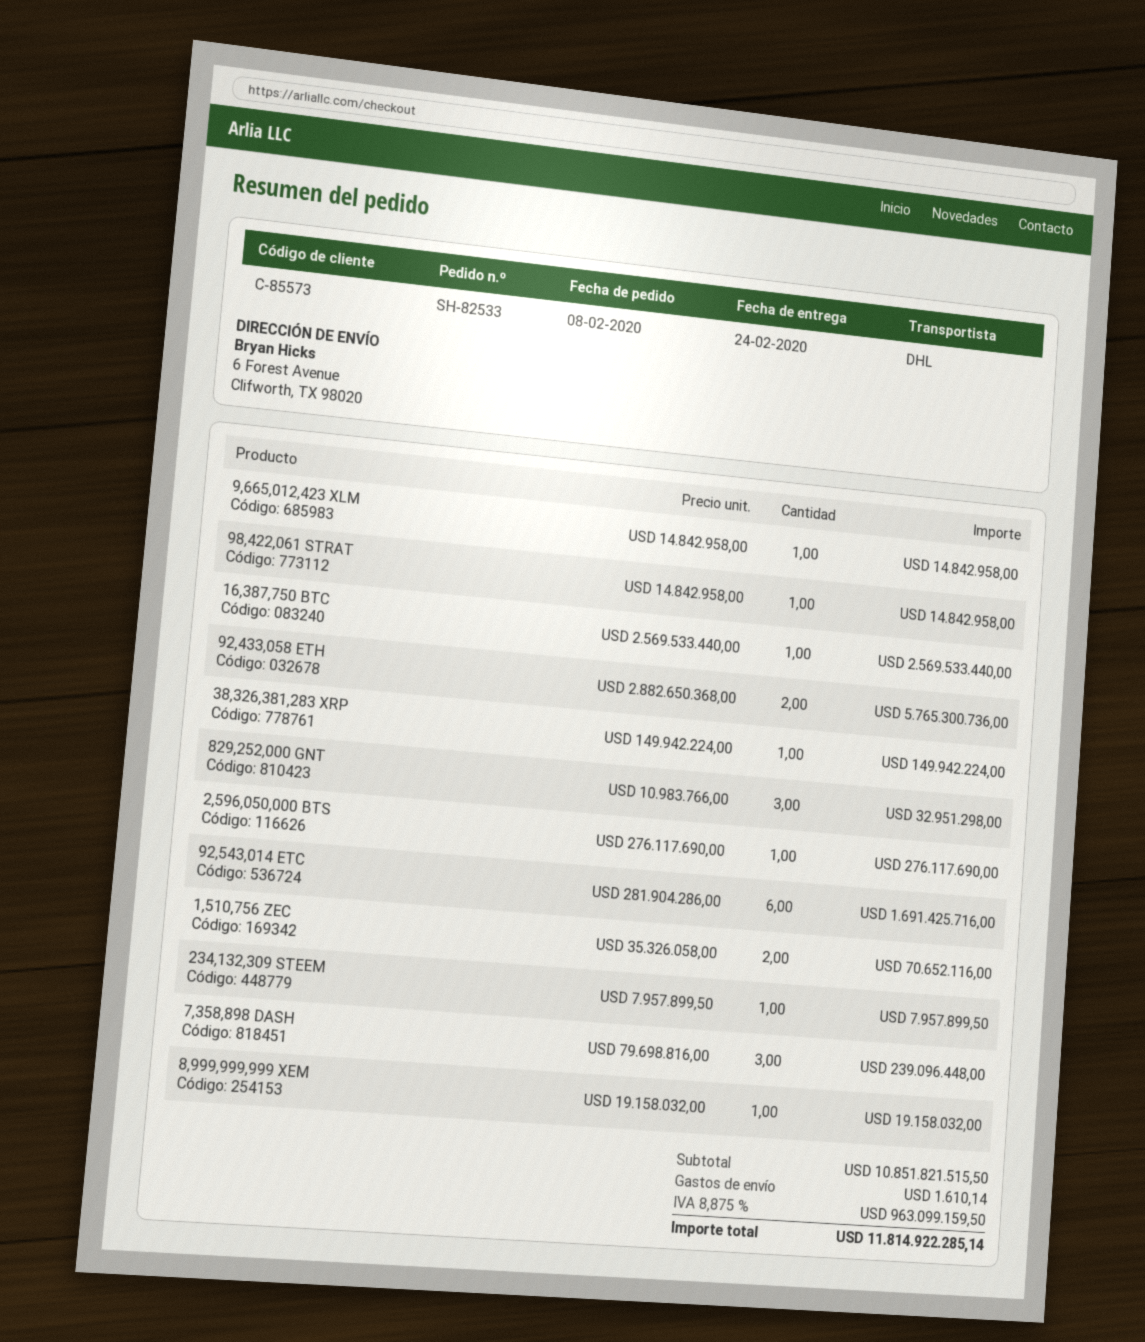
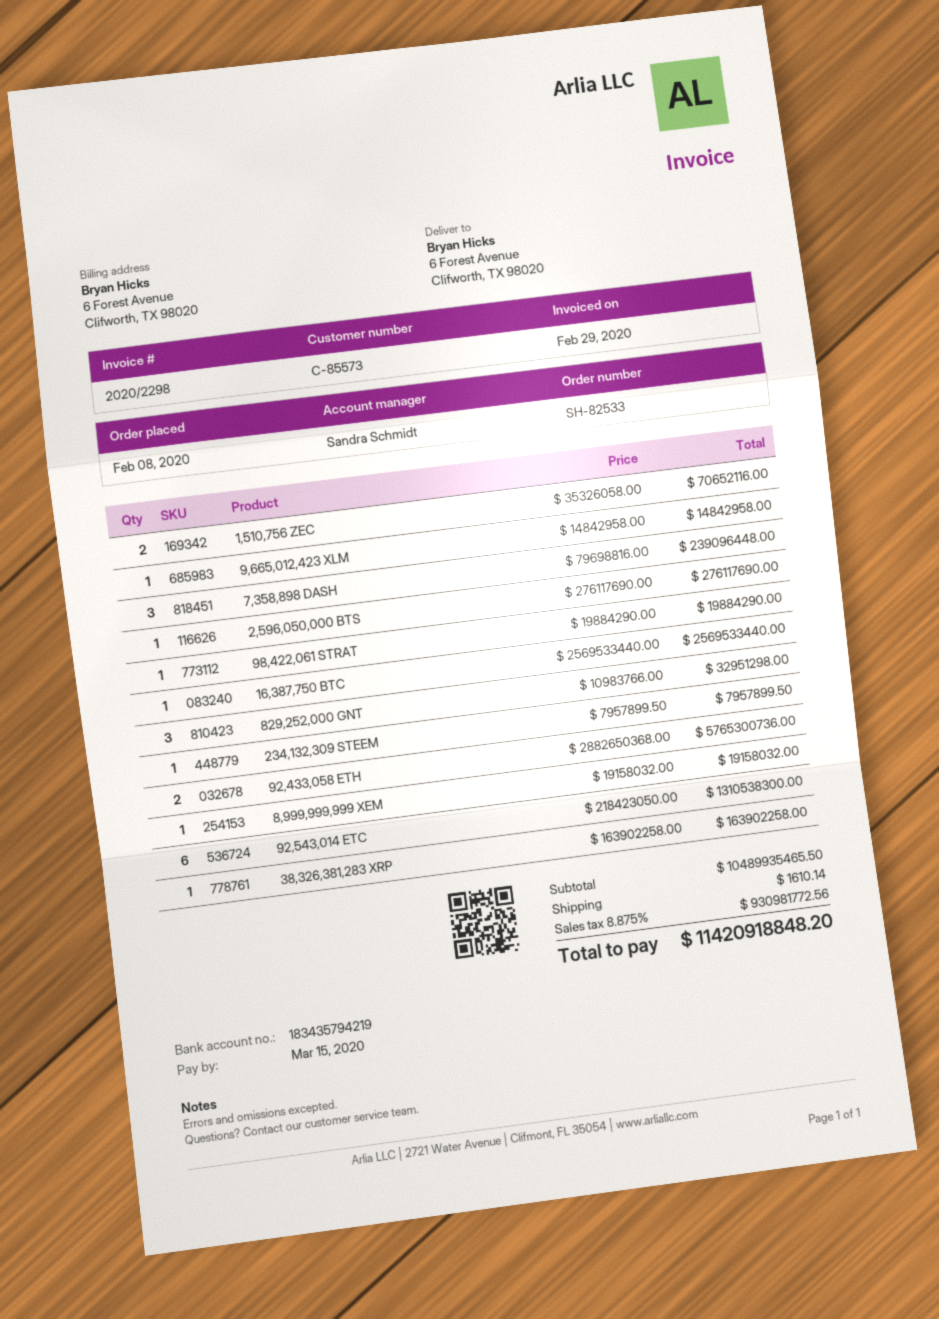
98,422,061 STRAT: 1 x 14842958.00 = 14842958.00 -> 1 x 19884290.00 = 19884290.00
38,326,381,283 XRP: 1 x 149942224.00 = 149942224.00 -> 1 x 163902258.00 = 163902258.00
92,543,014 ETC: 6 x 281904286.00 = 1691425716.00 -> 6 x 218423050.00 = 1310538300.00
subtotal: 10851821515.50 -> 10489935465.50
tax: 8.875% = 963099159.50 -> 8.875% = 930981772.56
total: 11814922285.14 -> 11420918848.20

